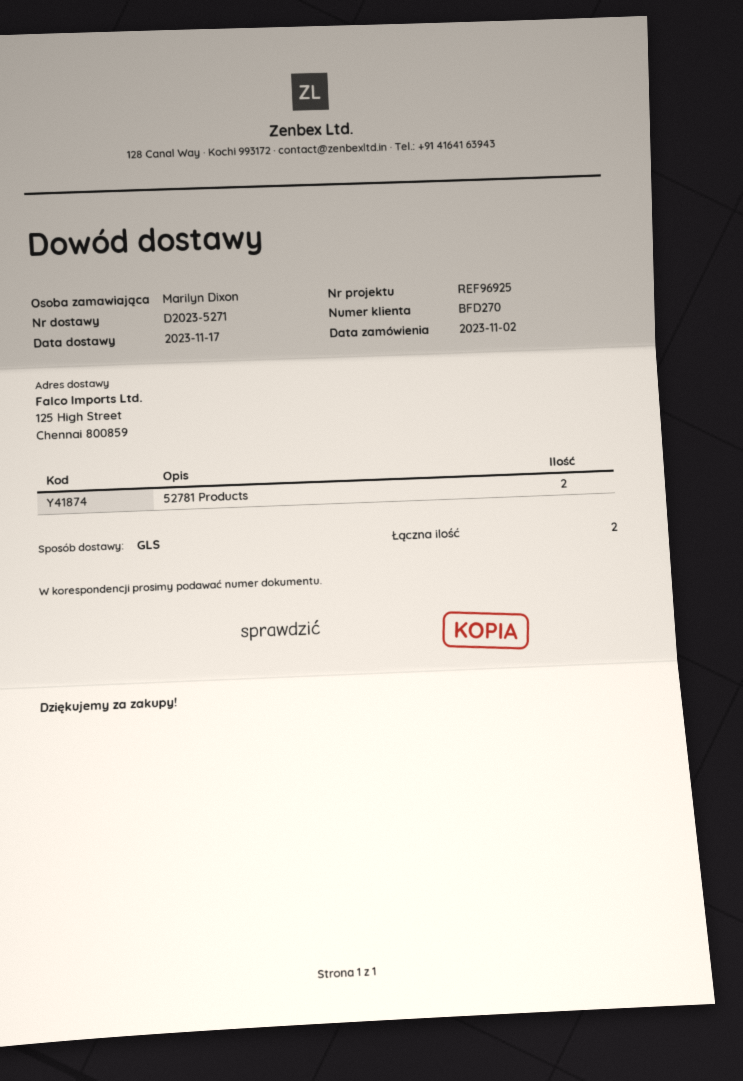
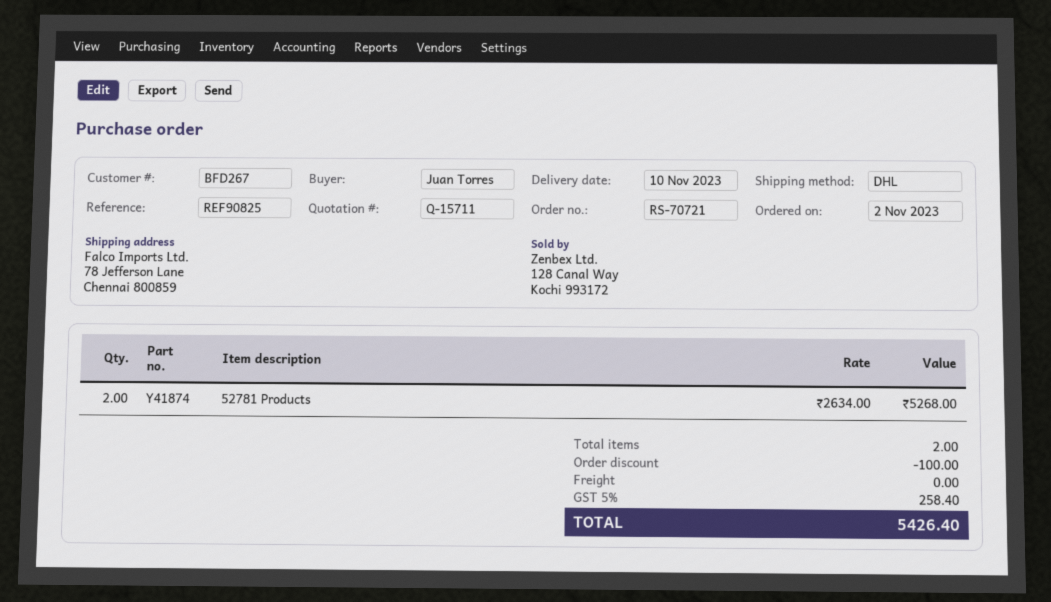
delivery date: 2023-11-17 -> 2023-11-10
customer number: BFD270 -> BFD267
reference: REF96925 -> REF90825
ordered by: Marilyn Dixon -> Juan Torres
shipping method: GLS -> DHL
ship to: 125 High Street, Chennai 800859 -> 78 Jefferson Lane, Chennai 800859

